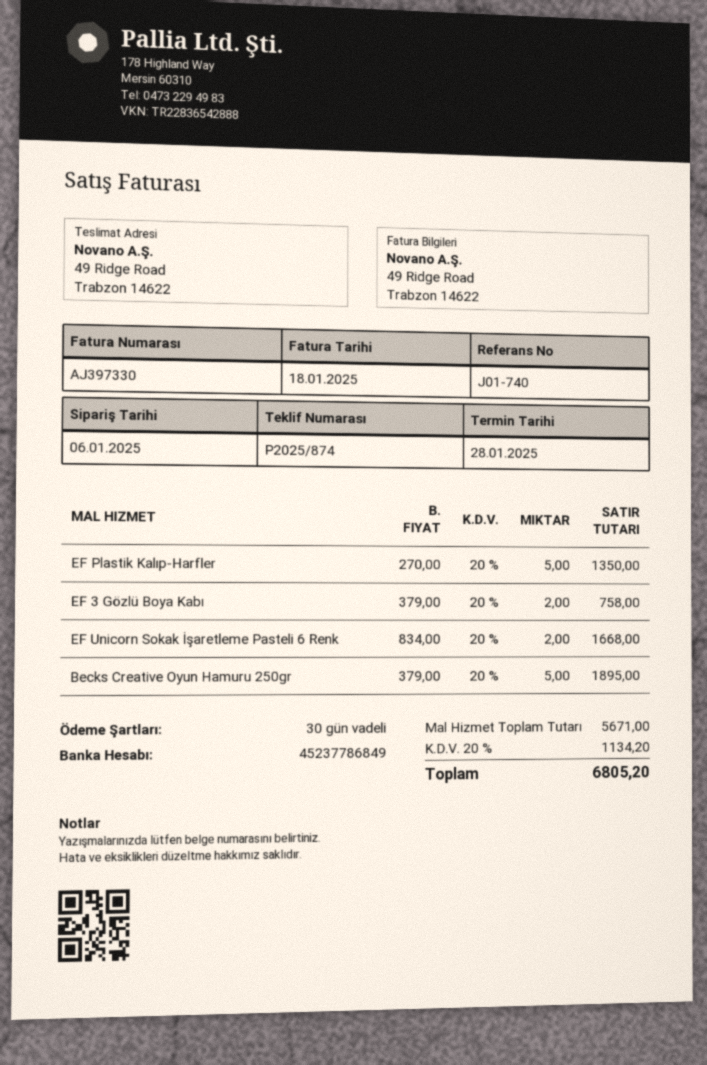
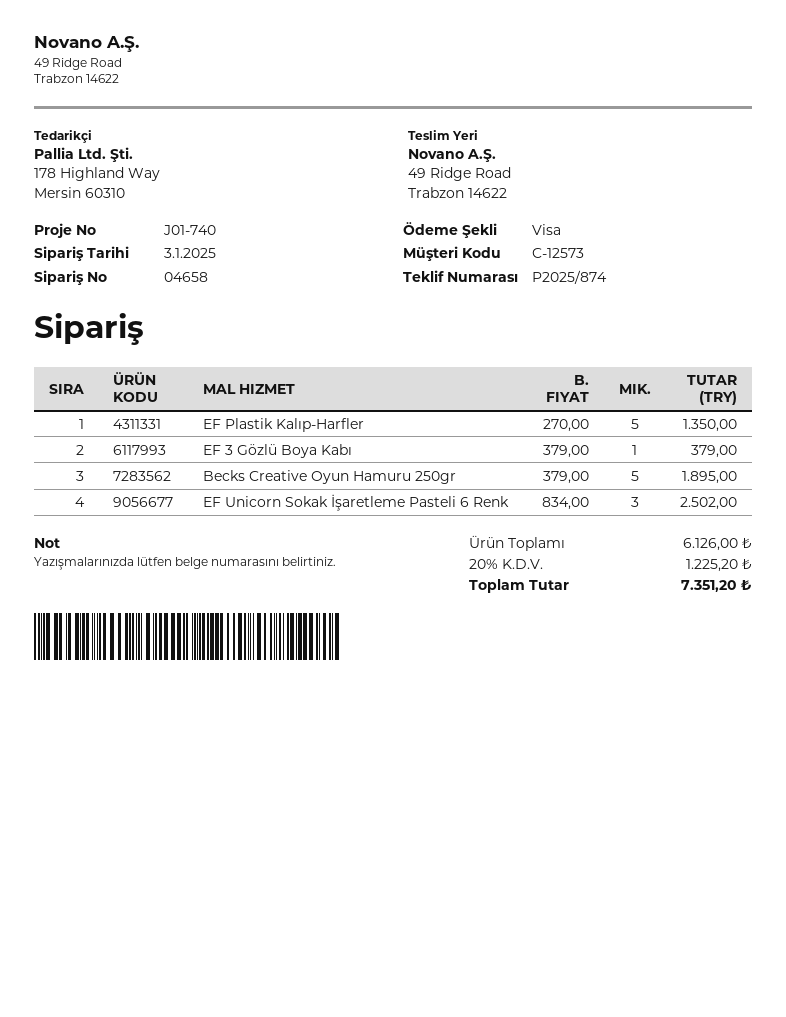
order date: 2025-01-06 -> 2025-01-03
EF 3 Gözlü Boya Kabı: 2 x 379.00 = 758.00 -> 1 x 379.00 = 379.00
EF Unicorn Sokak İşaretleme Pasteli 6 Renk: 2 x 834.00 = 1668.00 -> 3 x 834.00 = 2502.00
subtotal: 5671.00 -> 6126.00
tax: 20% = 1134.20 -> 20% = 1225.20
total: 6805.20 -> 7351.20

